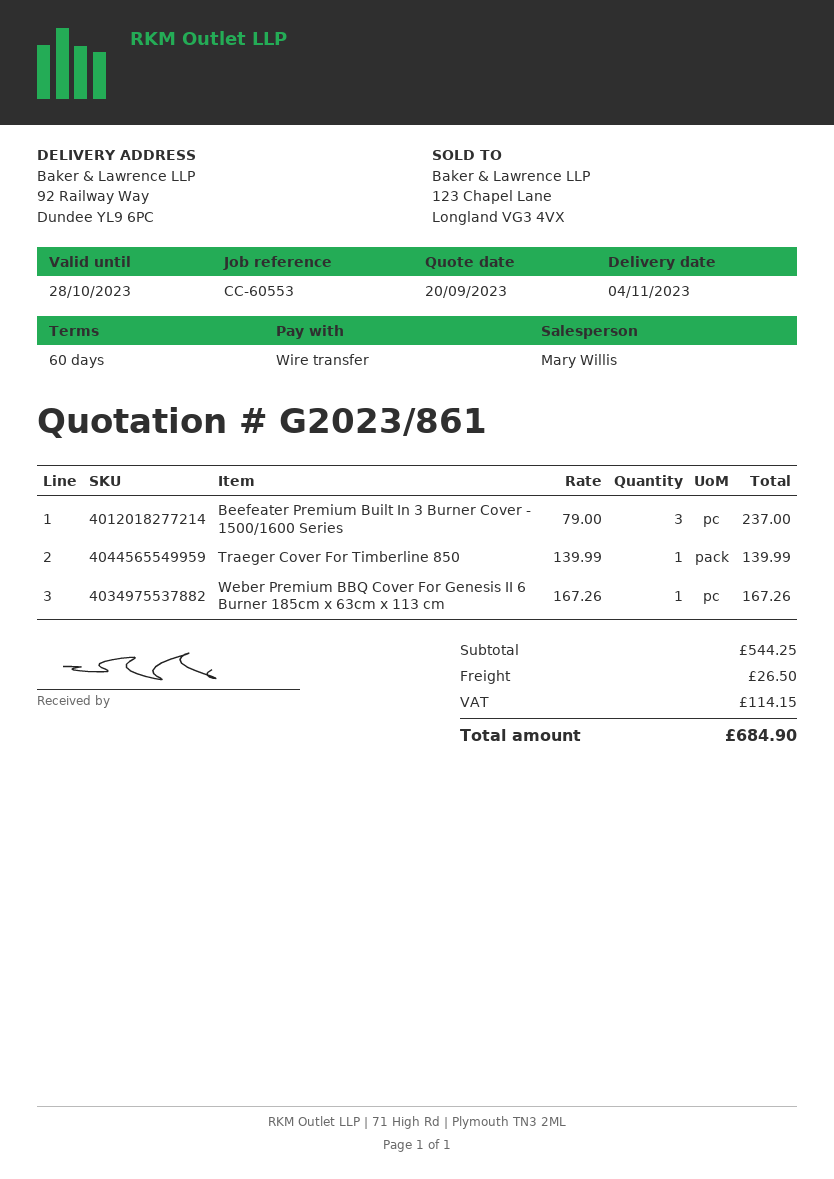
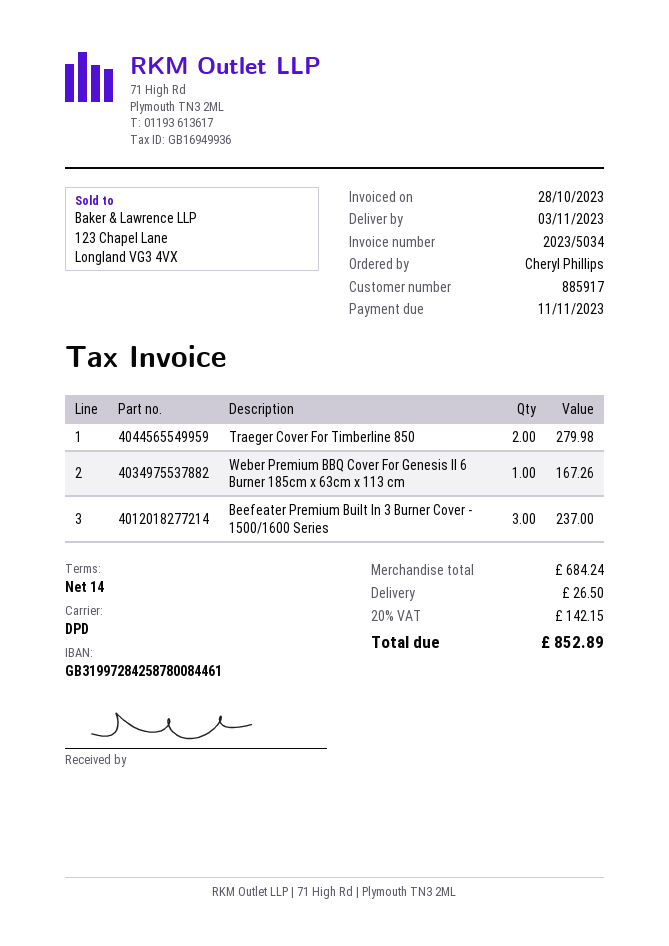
delivery date: 2023-11-04 -> 2023-11-03
payment terms: 60 days -> 14 days
Traeger Cover For Timberline 850: 1 for 139.99 -> 2 for 279.98
subtotal: 544.25 -> 684.24
tax: 114.15 -> 142.15
total: 684.90 -> 852.89

